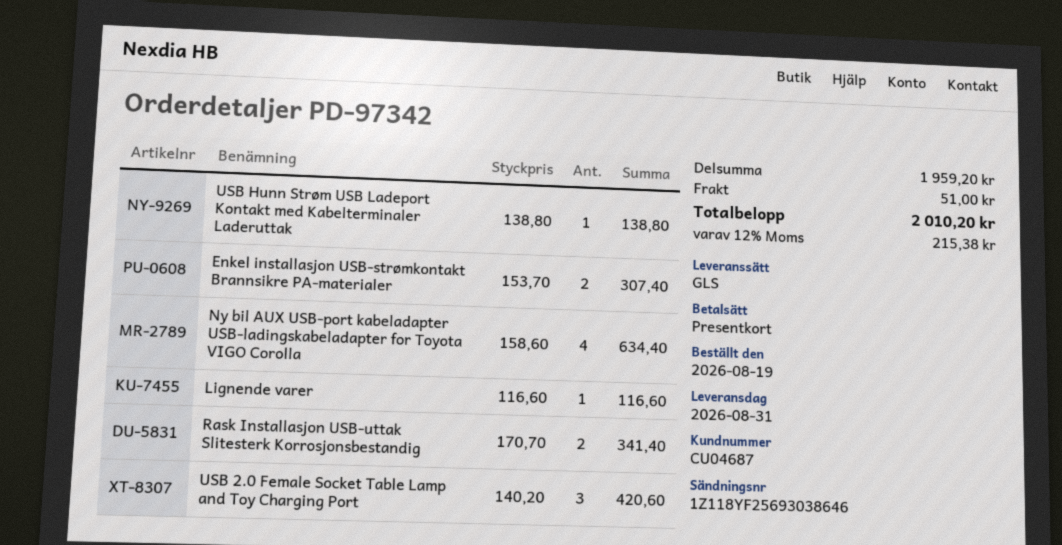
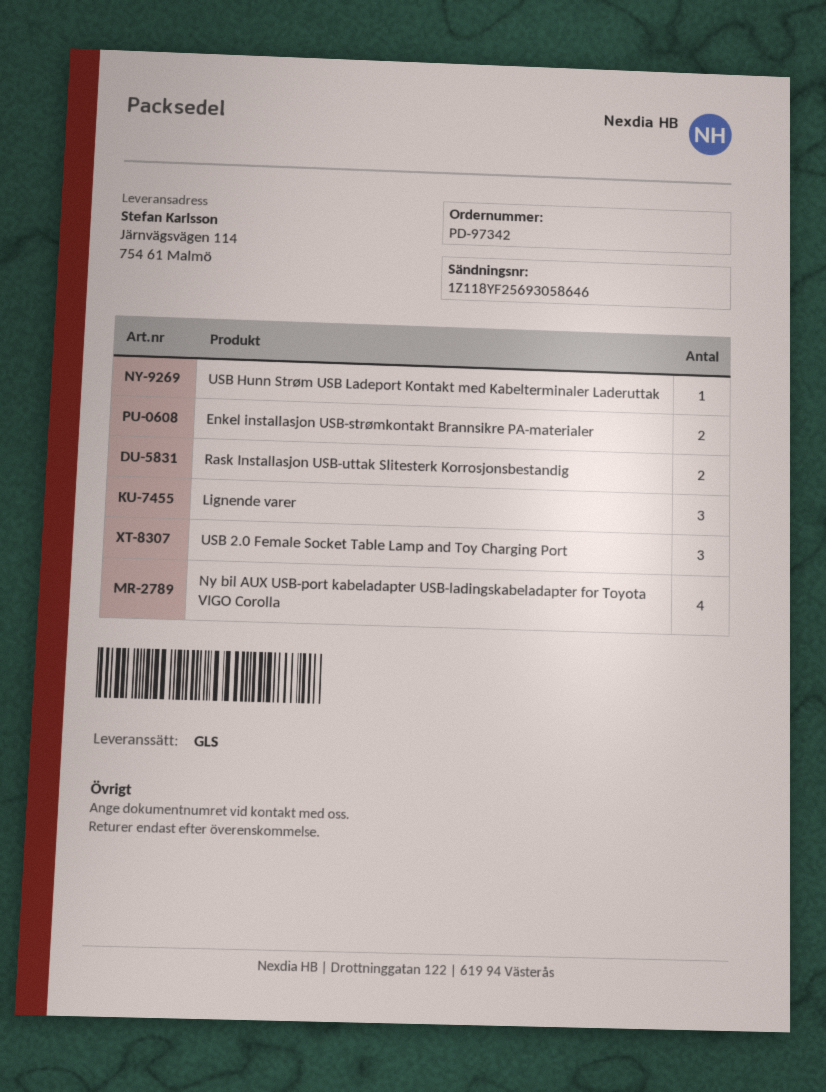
tracking number: 1Z118YF25693038646 -> 1Z118YF25693058646
Lignende varer: 1 -> 3

